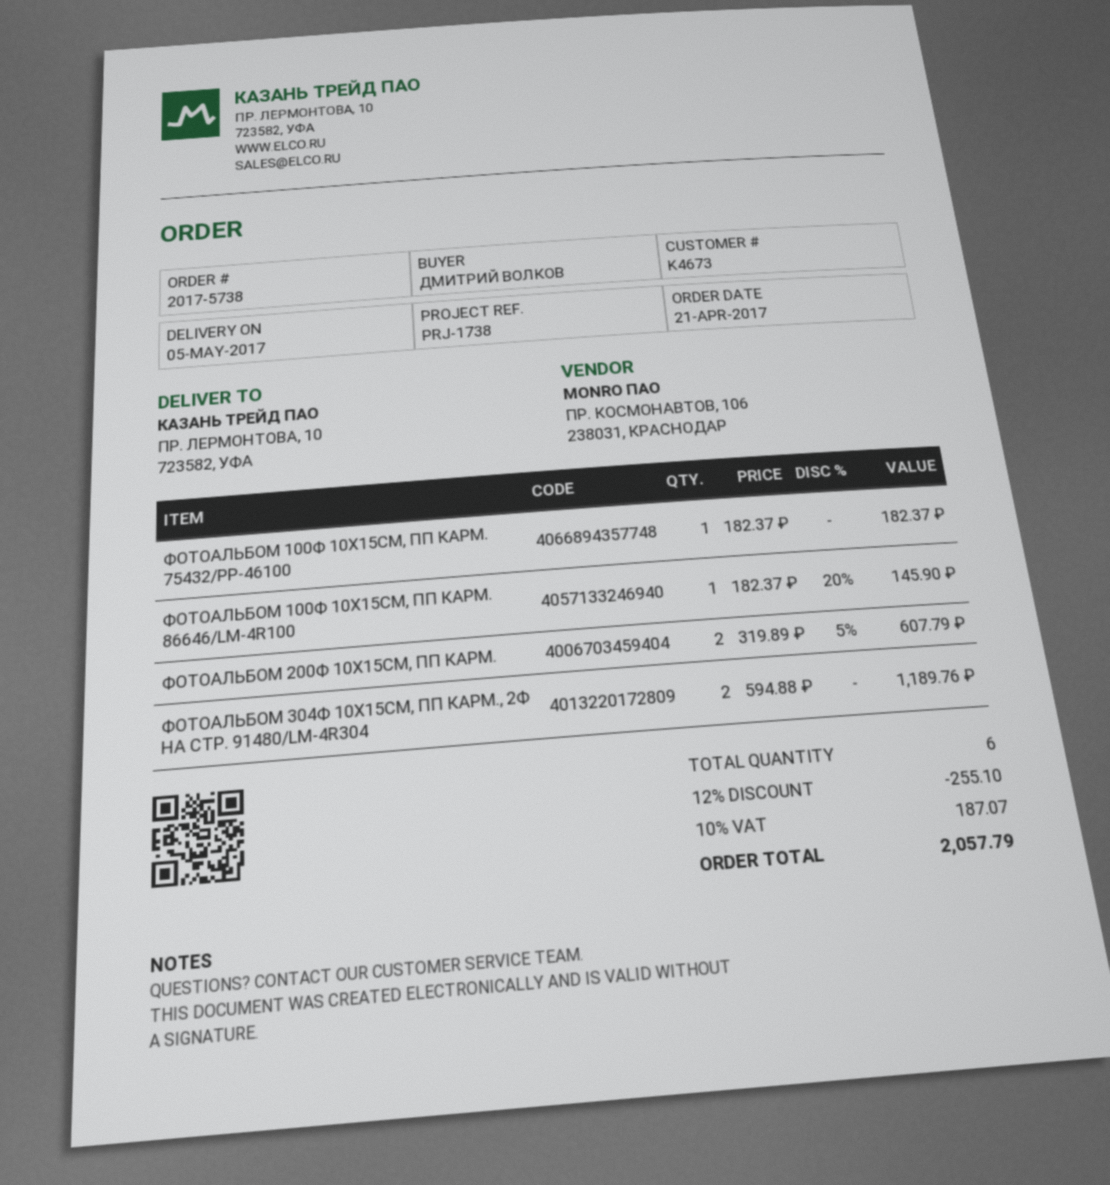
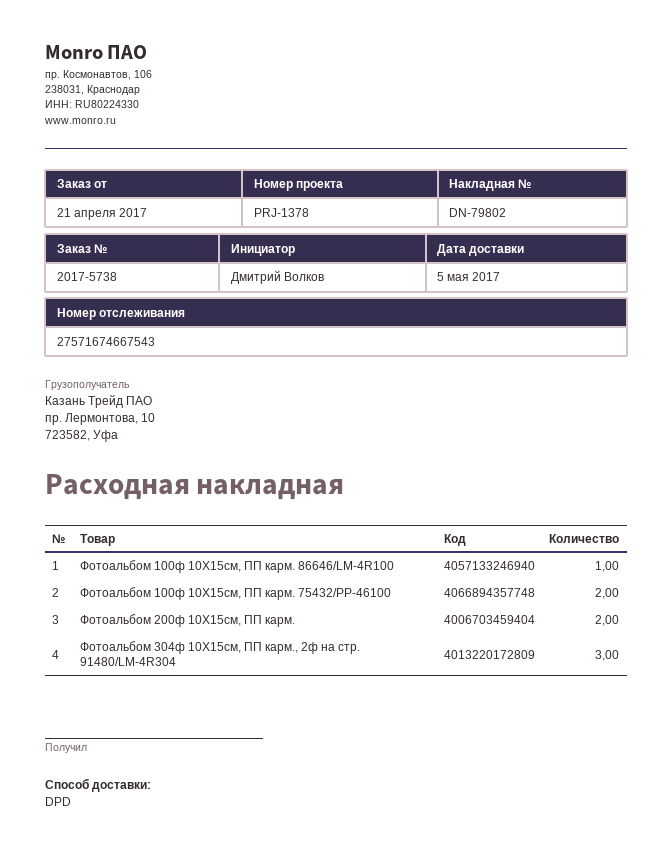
reference: PRJ-1738 -> PRJ-1378
ФОТОАЛЬБОМ 100Ф 10X15СМ, ПП КАРМ. 75432/PP-46100: 1 -> 2
ФОТОАЛЬБОМ 304Ф 10X15СМ, ПП КАРМ., 2Ф НА СТР. 91480/LM-4R304: 2 -> 3

